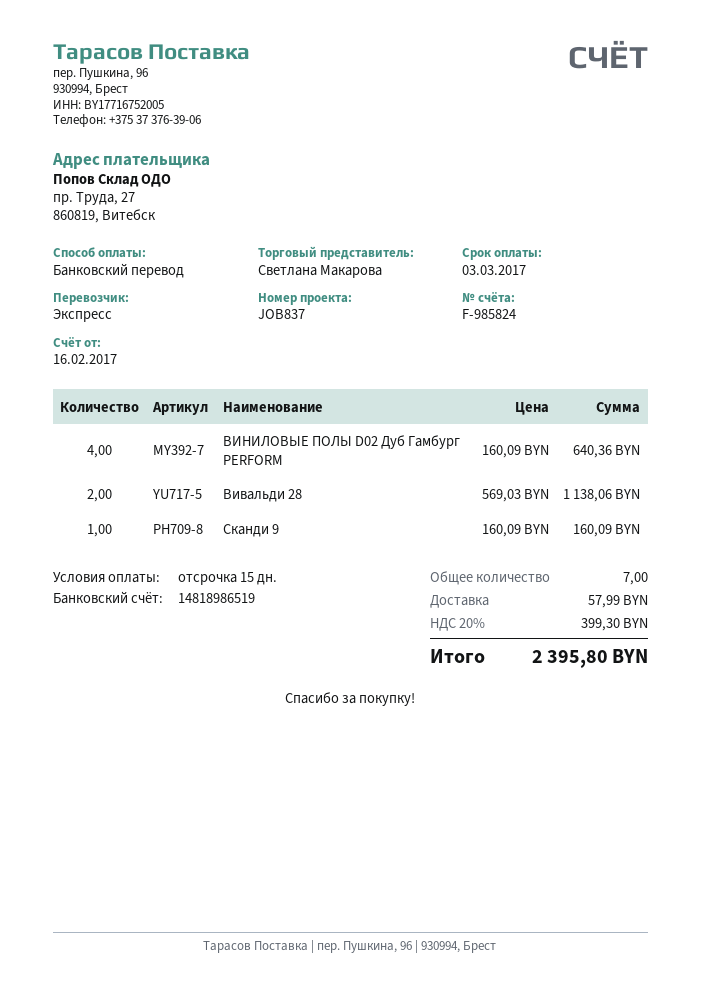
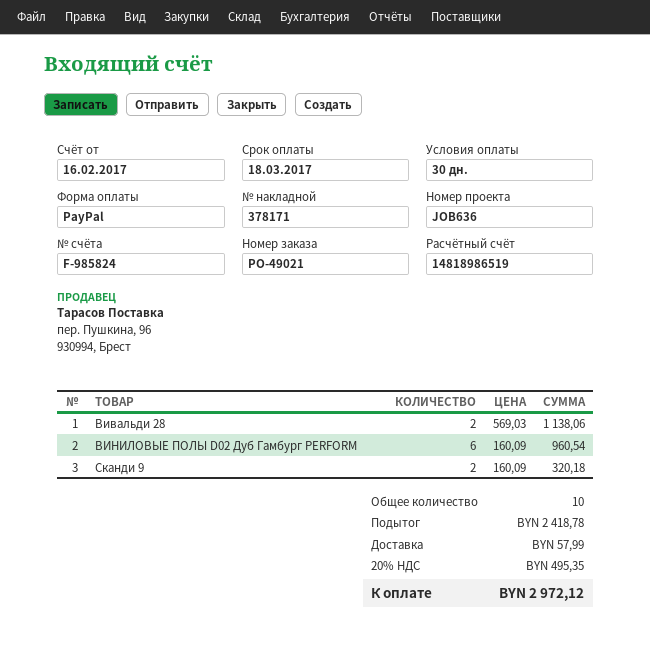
payment terms: 15 days -> 30 days
due date: 2017-03-03 -> 2017-03-18
reference: JOB837 -> JOB636
payment method: bank transfer -> PayPal
ВИНИЛОВЫЕ ПОЛЫ D02 Дуб Гамбург PERFORM: 4 x 160.09 = 640.36 -> 6 x 160.09 = 960.54
Сканди 9: 1 x 160.09 = 160.09 -> 2 x 160.09 = 320.18
total quantity: 7 -> 10
tax: 20% = 399.30 -> 20% = 495.35
total: 2395.80 -> 2972.12

